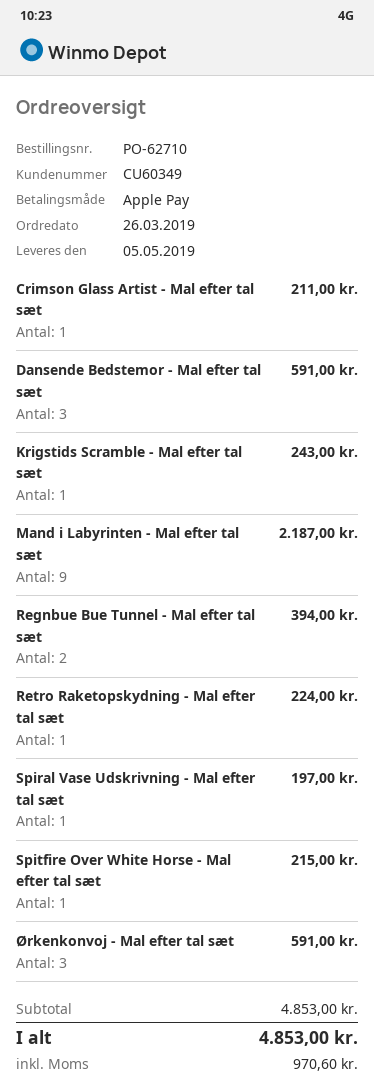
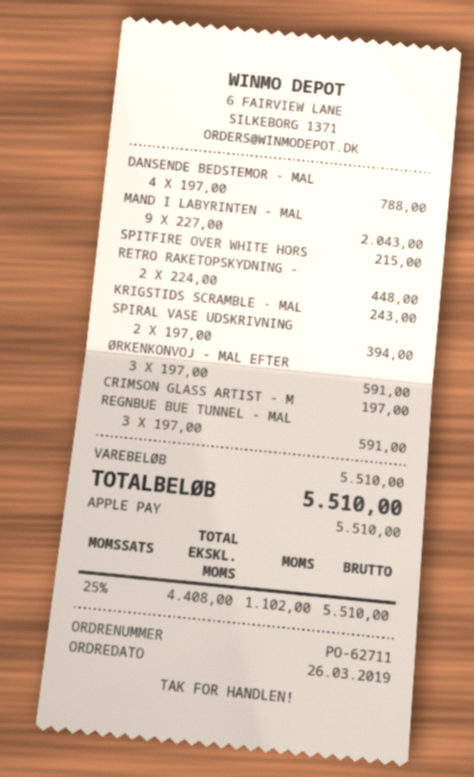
order number: PO-62710 -> PO-62711
Crimson Glass Artist - Mal efter tal sæt: 1 for 211.00 -> 1 for 197.00
Dansende Bedstemor - Mal efter tal sæt: 3 for 591.00 -> 4 for 788.00
Mand i Labyrinten - Mal efter tal sæt: 9 for 2187.00 -> 9 for 2043.00
Regnbue Bue Tunnel - Mal efter tal sæt: 2 for 394.00 -> 3 for 591.00
Retro Raketopskydning - Mal efter tal sæt: 1 for 224.00 -> 2 for 448.00
Spiral Vase Udskrivning - Mal efter tal sæt: 1 for 197.00 -> 2 for 394.00
subtotal: 4853.00 -> 5510.00
tax: 970.60 -> 1102.00
total: 4853.00 -> 5510.00

